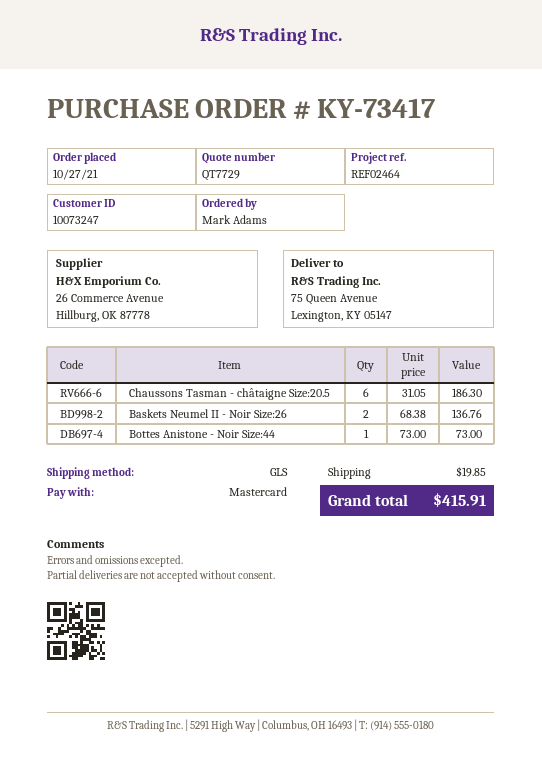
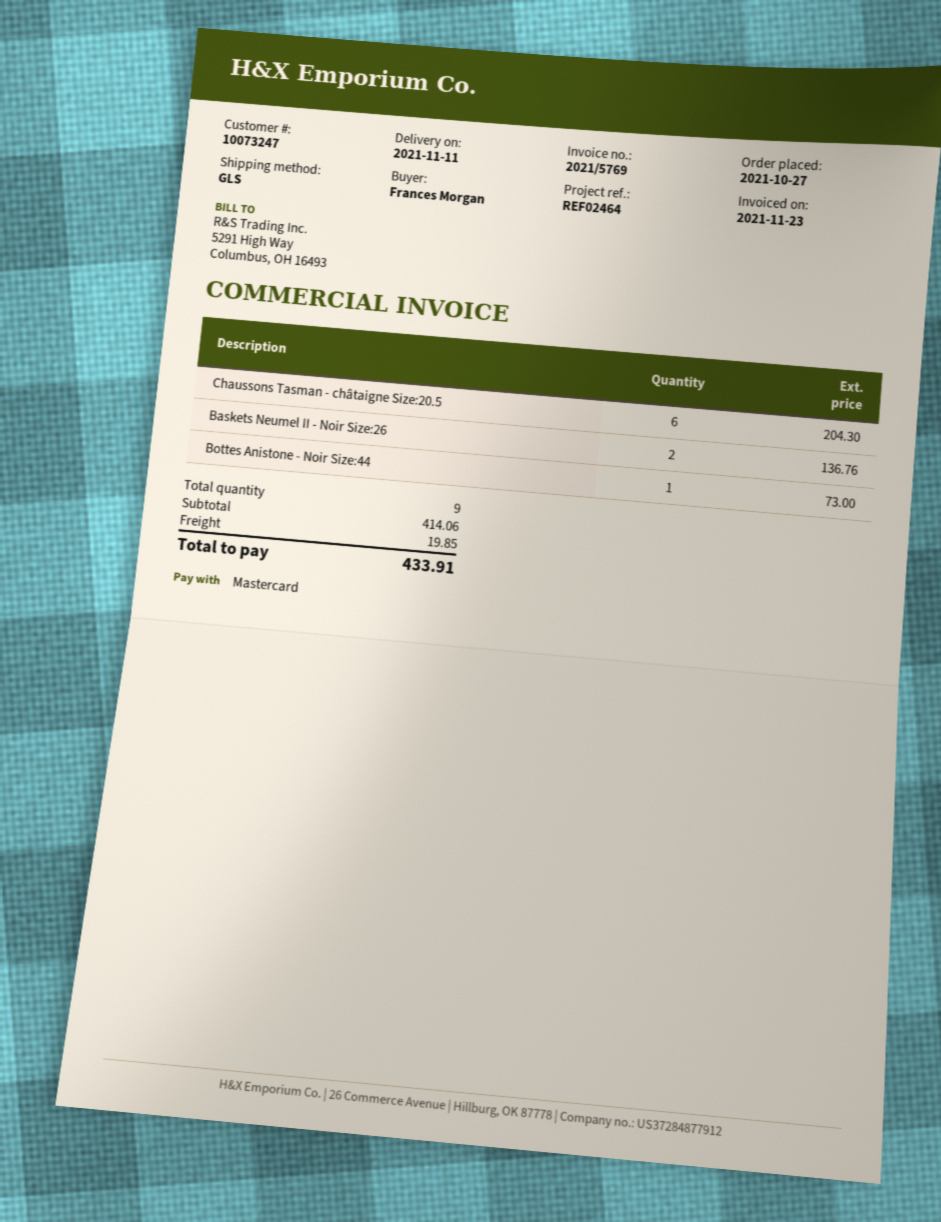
ordered by: Mark Adams -> Frances Morgan
Chaussons Tasman - châtaigne Size:20.5: 6 for 186.30 -> 6 for 204.30
total: 415.91 -> 433.91

